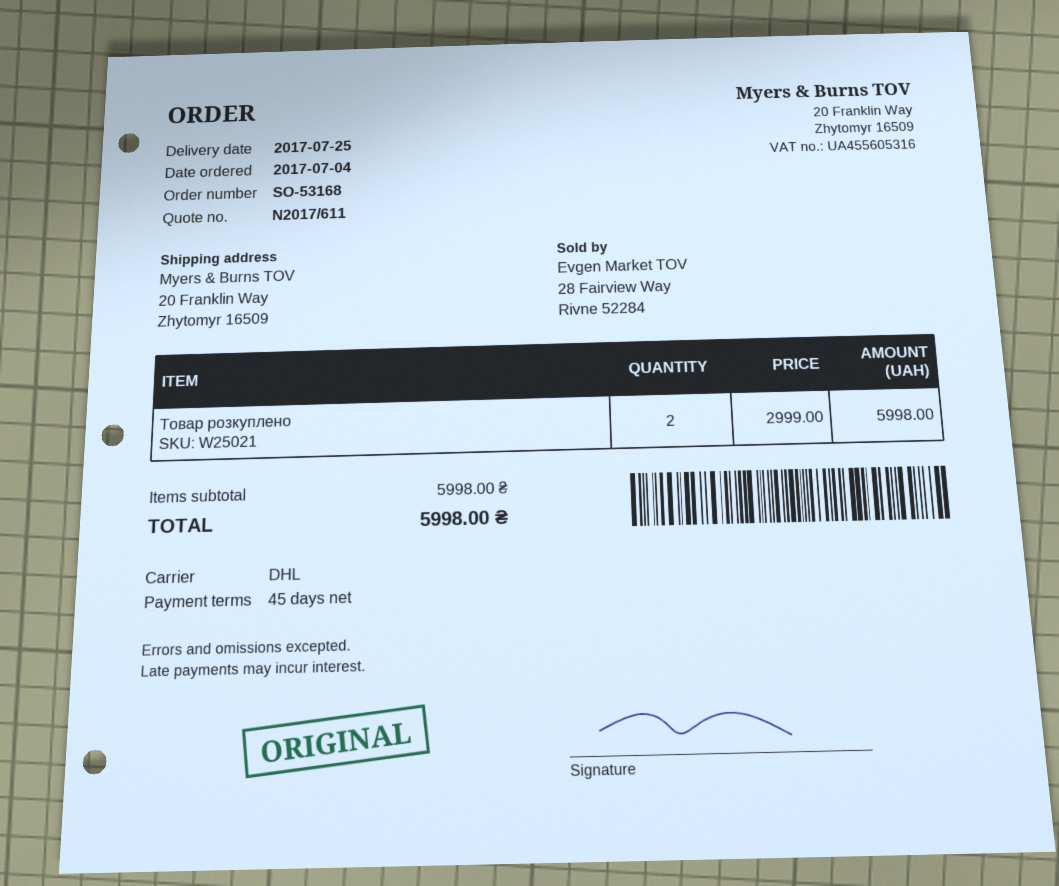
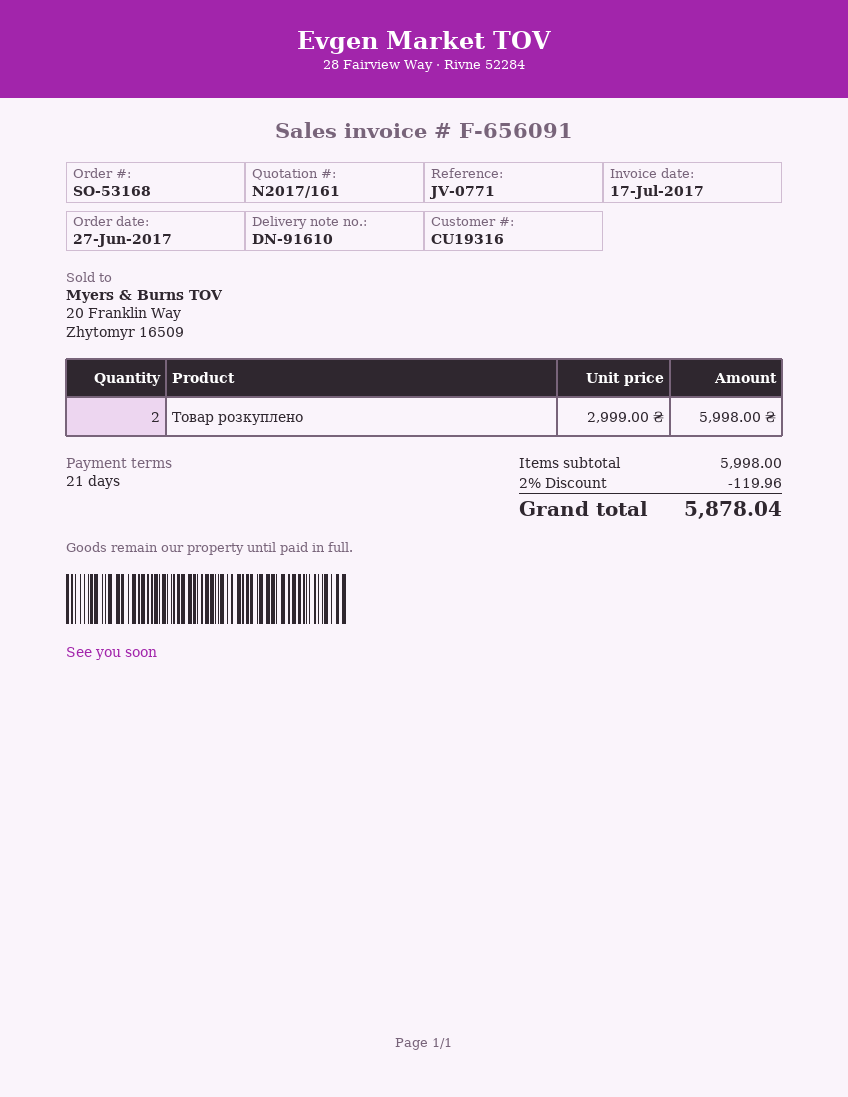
quote number: N2017/611 -> N2017/161
order date: 2017-07-04 -> 2017-06-27
payment terms: 45 days -> 21 days
discount: none -> 2% = 119.96
total: 5998.00 -> 5878.04

